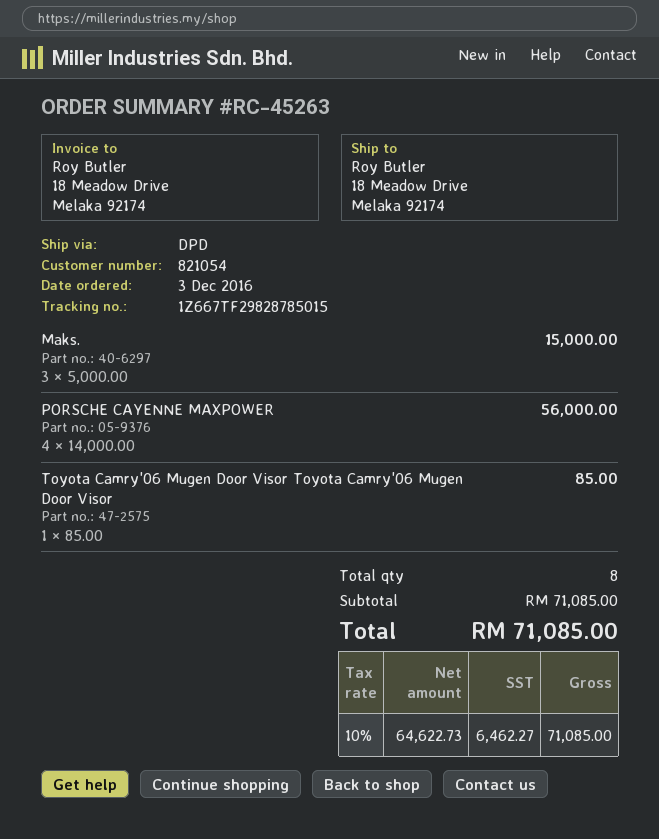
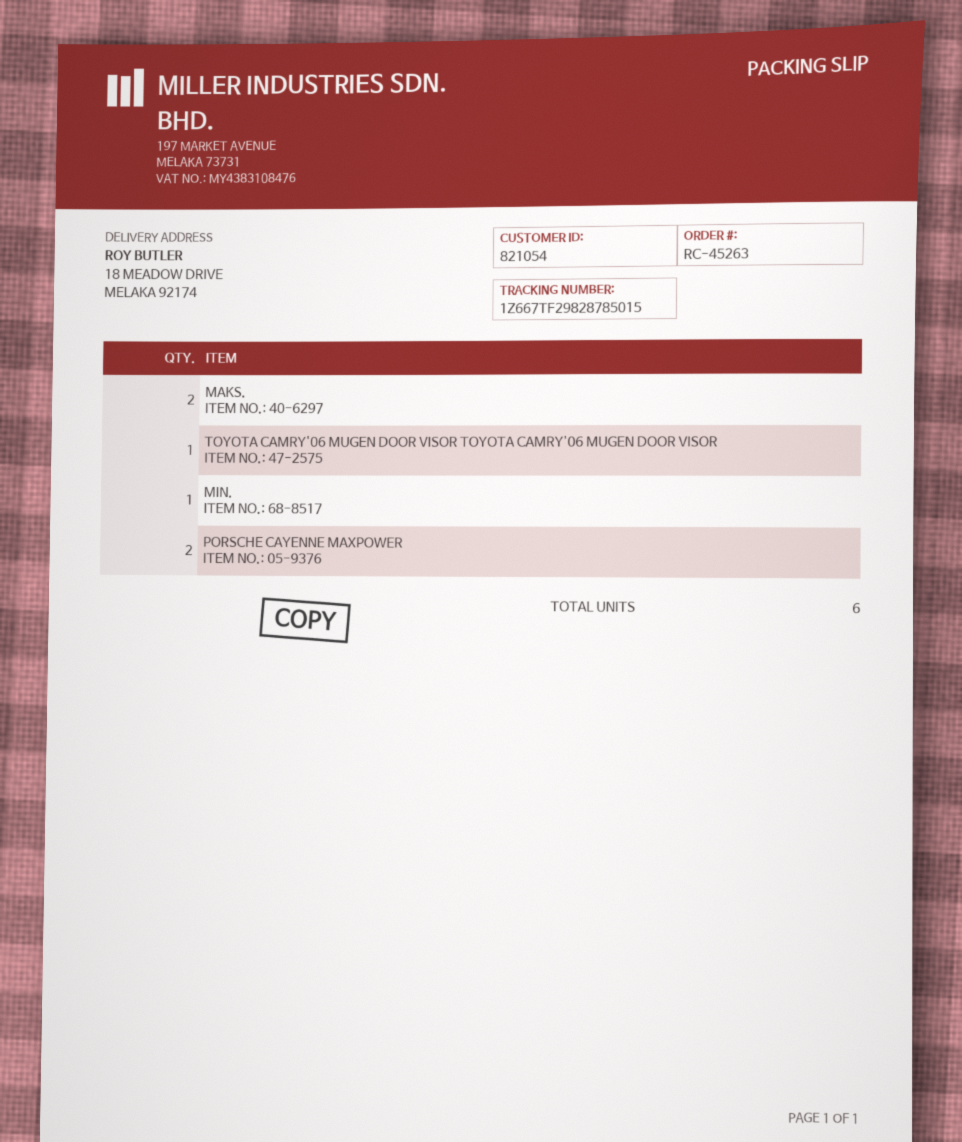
Maks.: 3 -> 2
PORSCHE CAYENNE MAXPOWER: 4 -> 2
MIN.: none -> 1
total quantity: 8 -> 6

